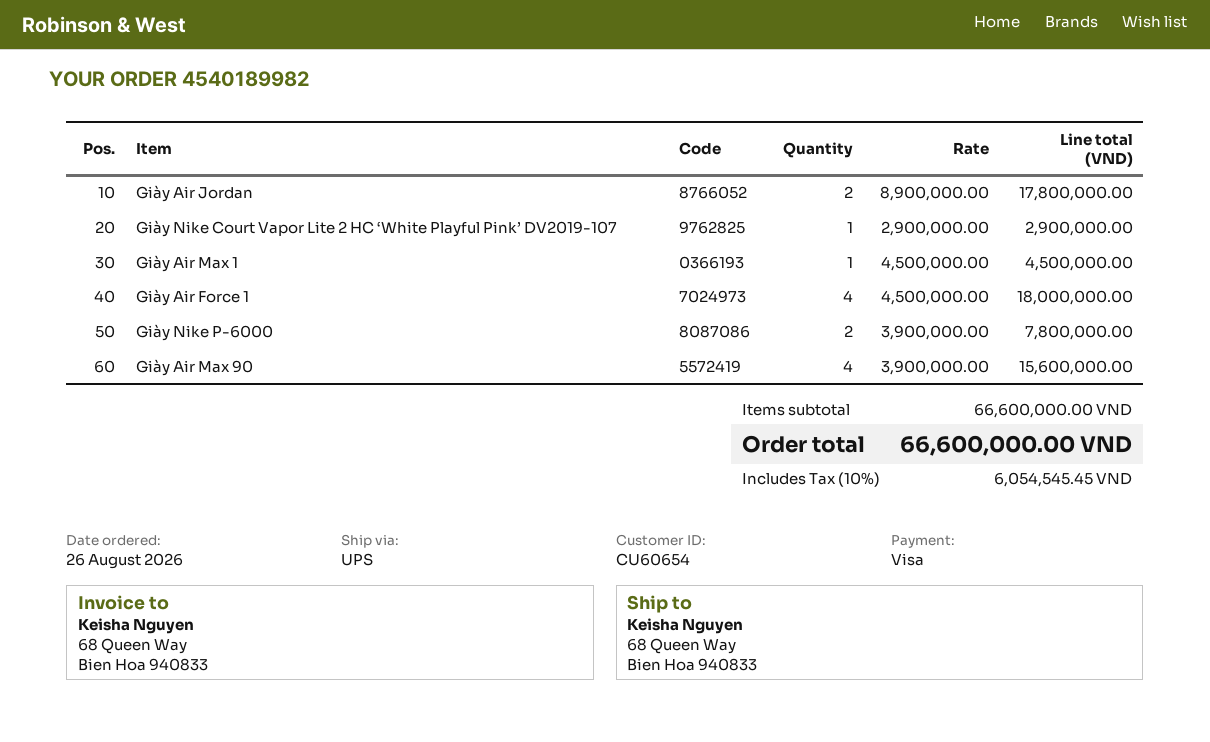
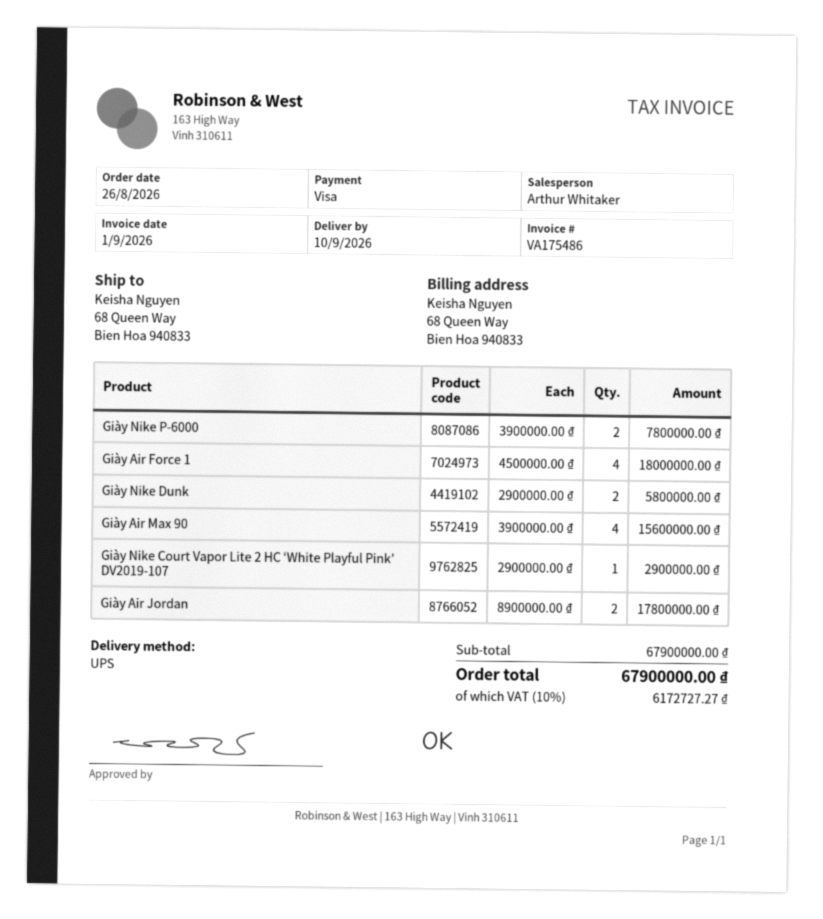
Giày Air Max 1: 1 x 4500000.00 = 4500000.00 -> none
Giày Nike Dunk: none -> 2 x 2900000.00 = 5800000.00
subtotal: 66600000.00 -> 67900000.00
tax: 10% = 6054545.45 -> 10% = 6172727.27
total: 66600000.00 -> 67900000.00

